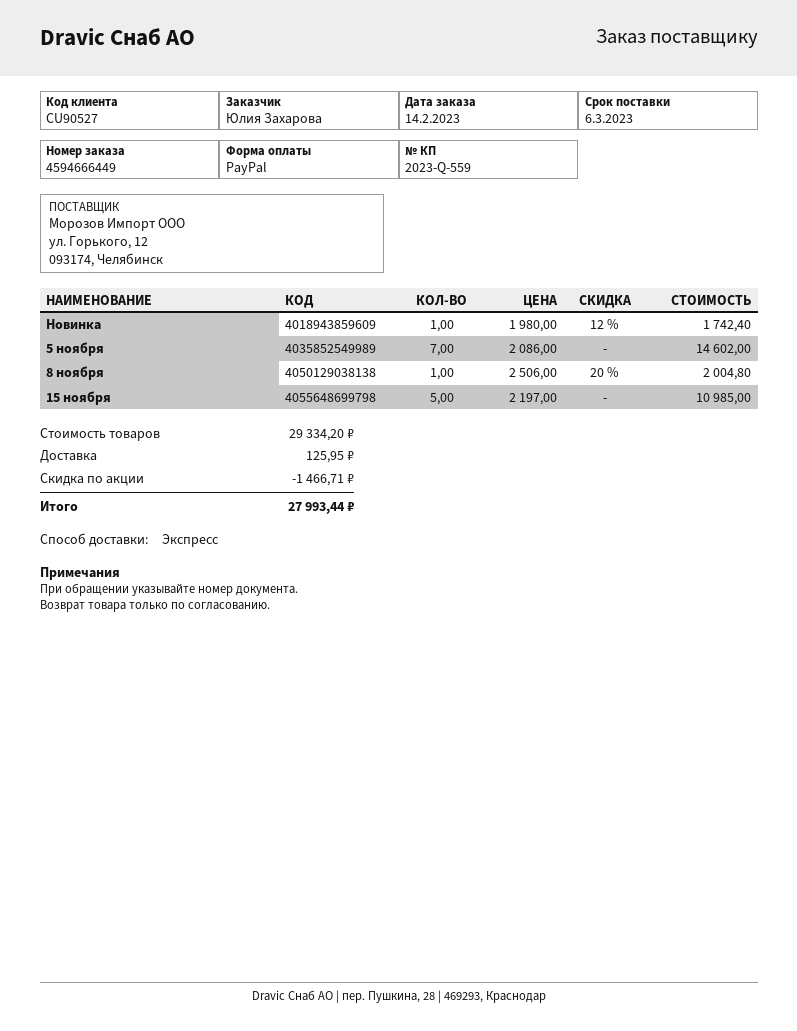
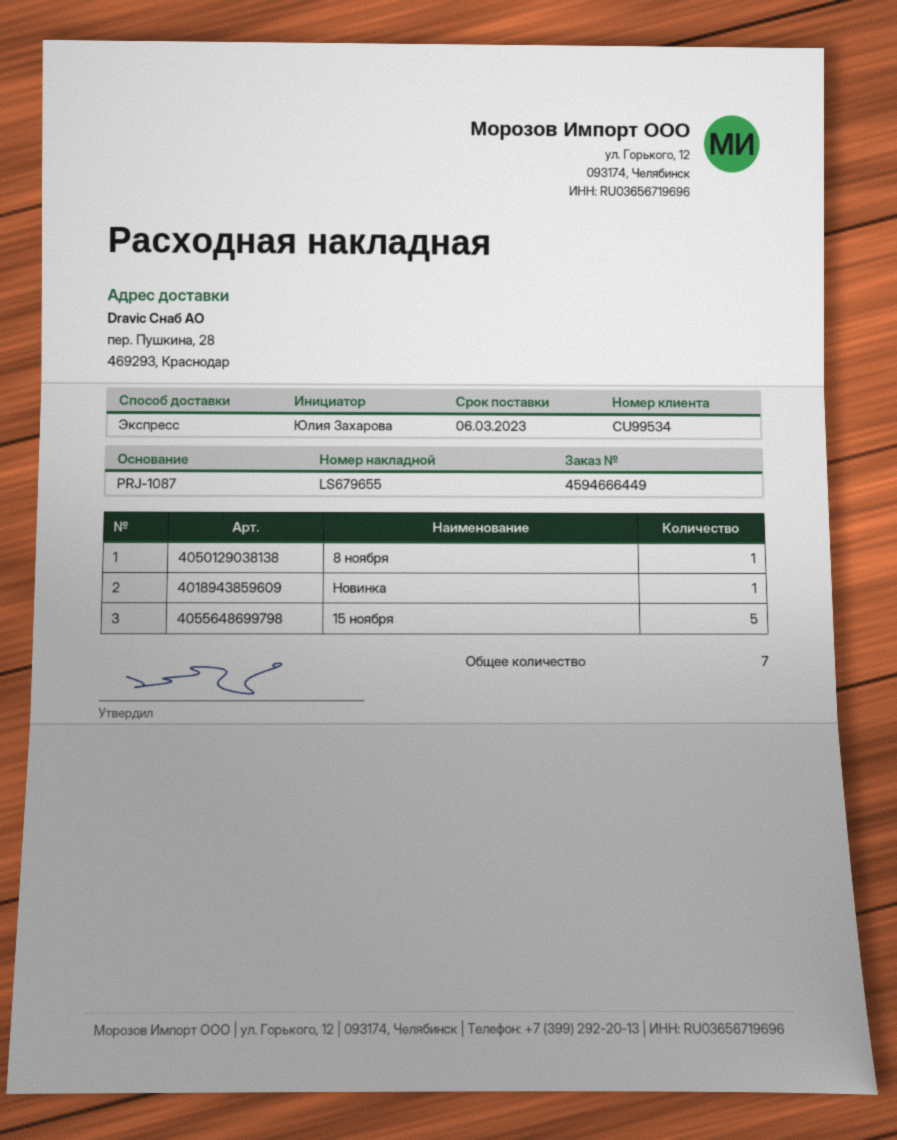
customer number: CU90527 -> CU99534
5 ноября: 7 -> none

